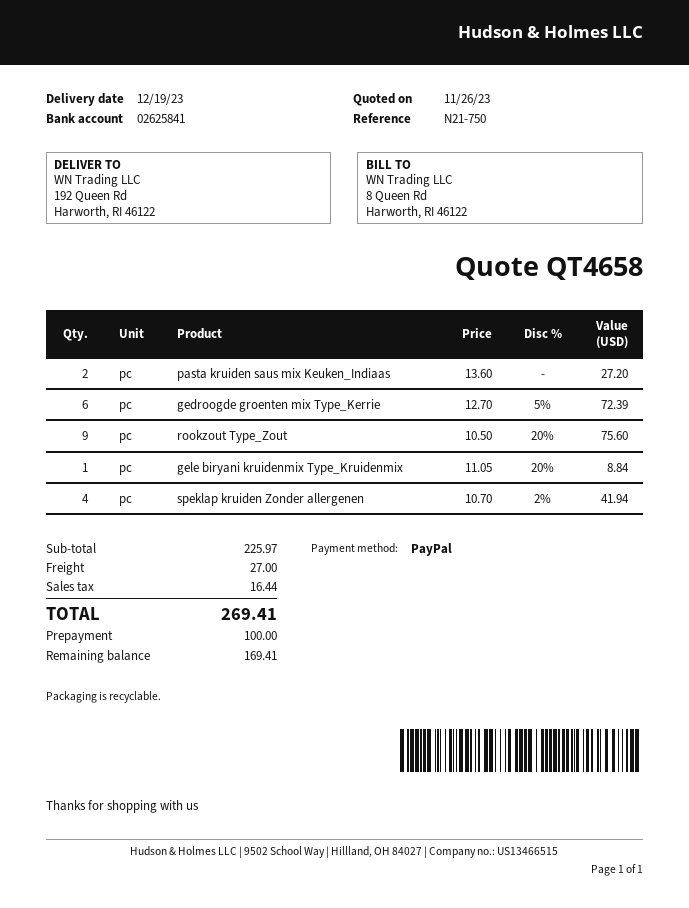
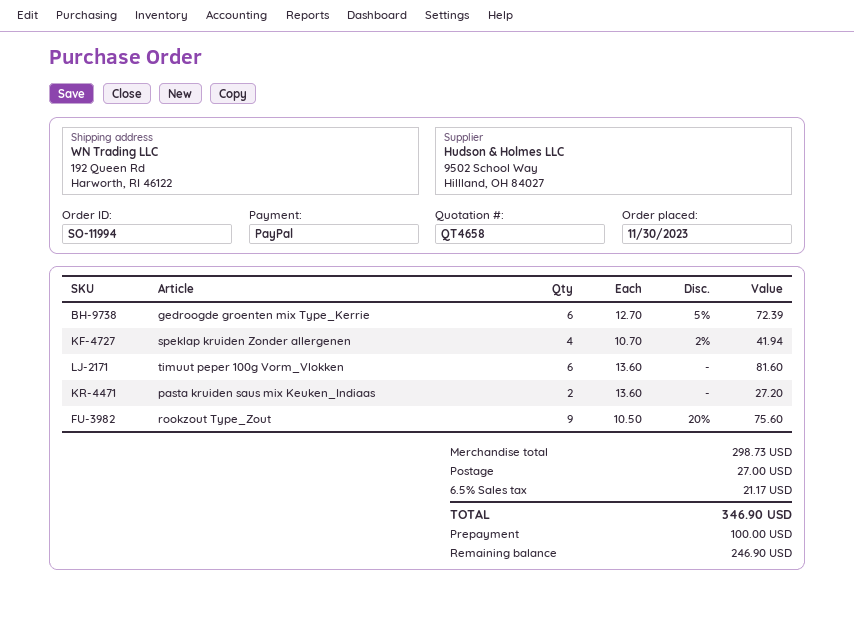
gele biryani kruidenmix Type_Kruidenmix: 1 x 11.05 - 20% = 8.84 -> none
timuut peper 100g Vorm_Vlokken: none -> 6 x 13.60 = 81.60
subtotal: 225.97 -> 298.73
tax: 16.44 -> 21.17
total: 269.41 -> 346.90
balance: 169.41 -> 246.90

